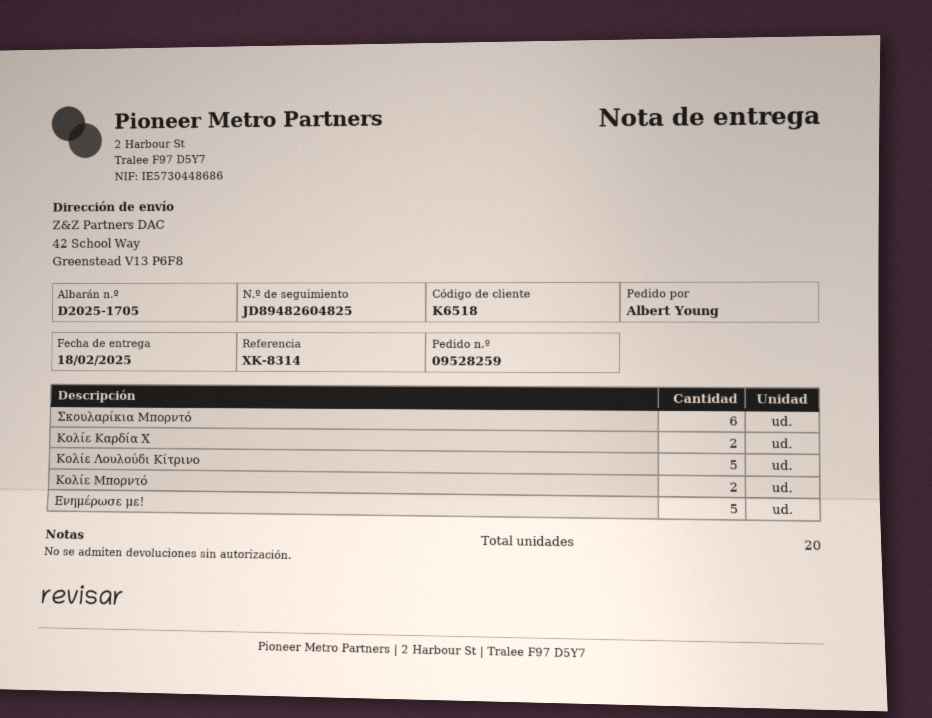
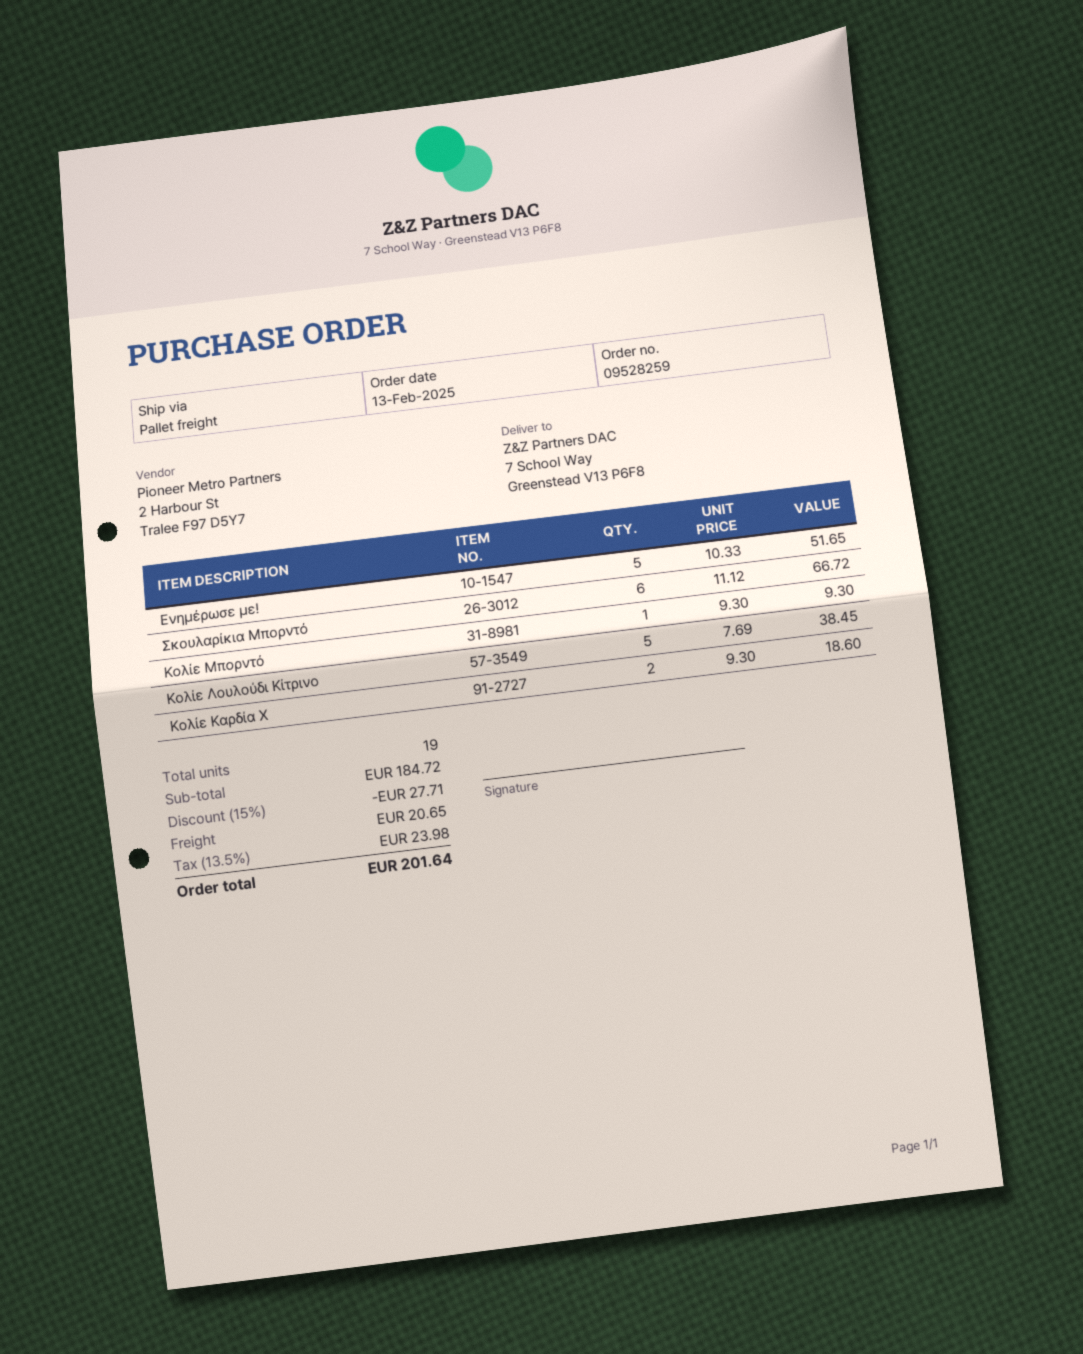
ship to: 42 School Way, Greenstead V13 P6F8 -> 7 School Way, Greenstead V13 P6F8
Κολίε Μπορντό: 2 -> 1
total quantity: 20 -> 19

